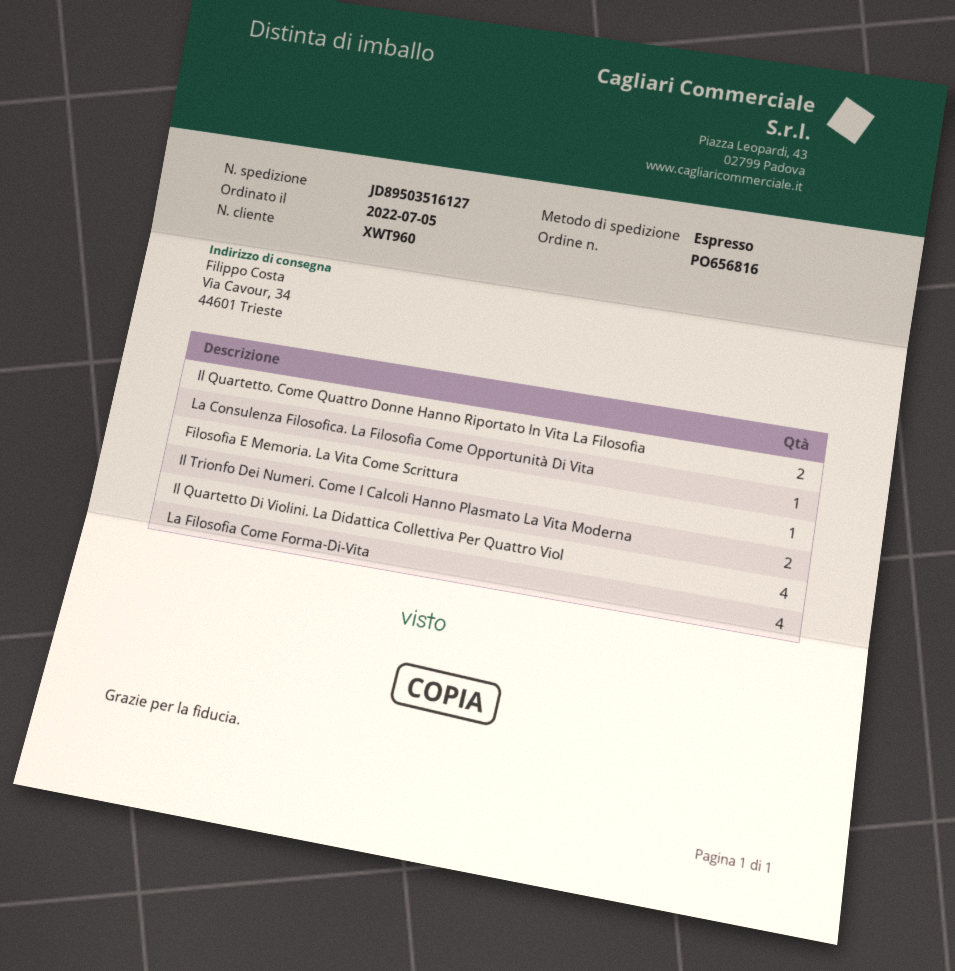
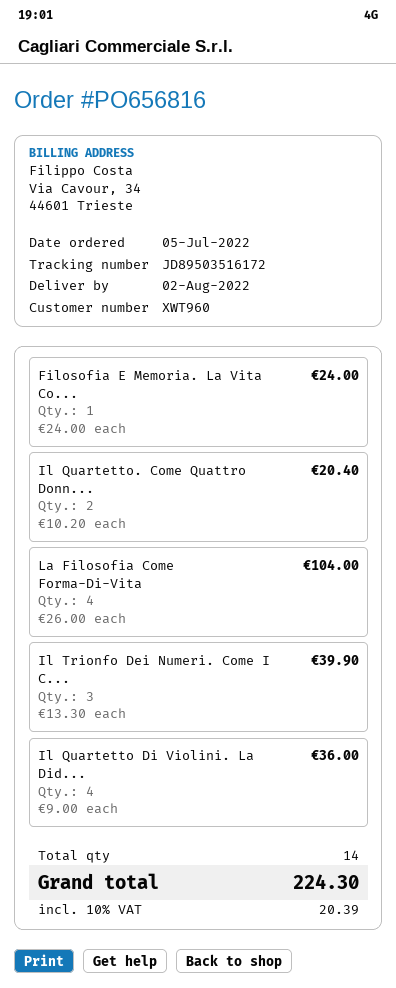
tracking number: JD89503516127 -> JD89503516172
La Consulenza Filosofica. La Filosofia Come Opportunità Di Vita: 1 -> none
Il Trionfo Dei Numeri. Come I Calcoli Hanno Plasmato La Vita Moderna: 2 -> 3

